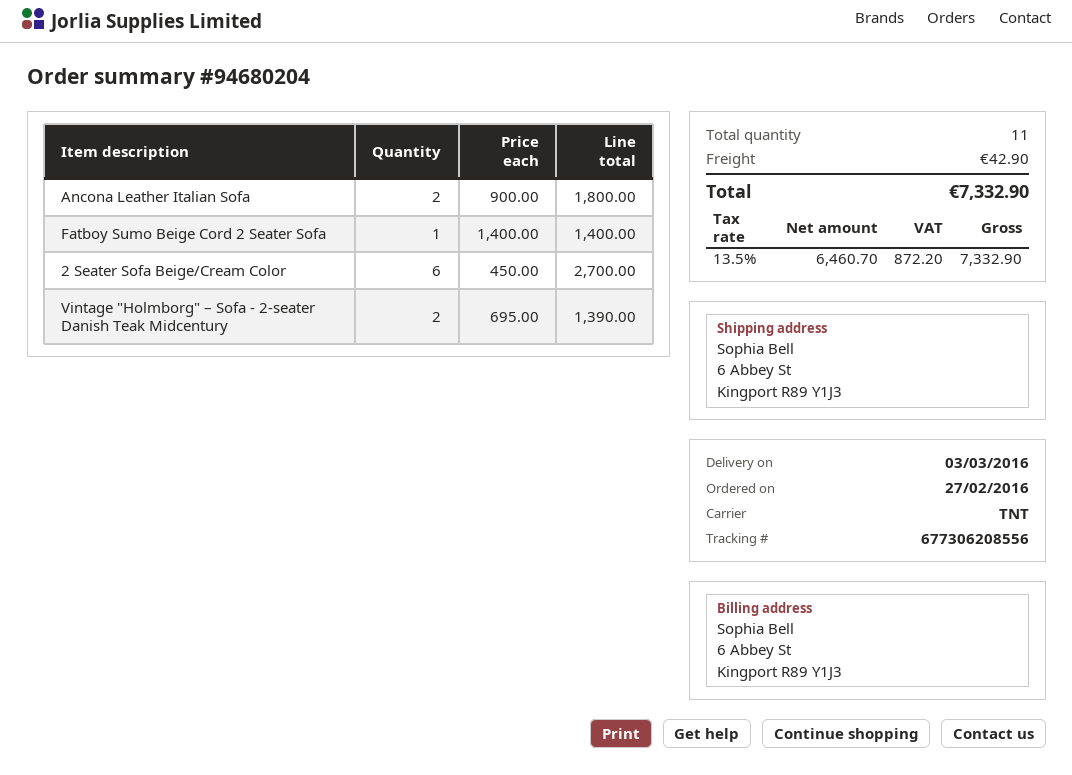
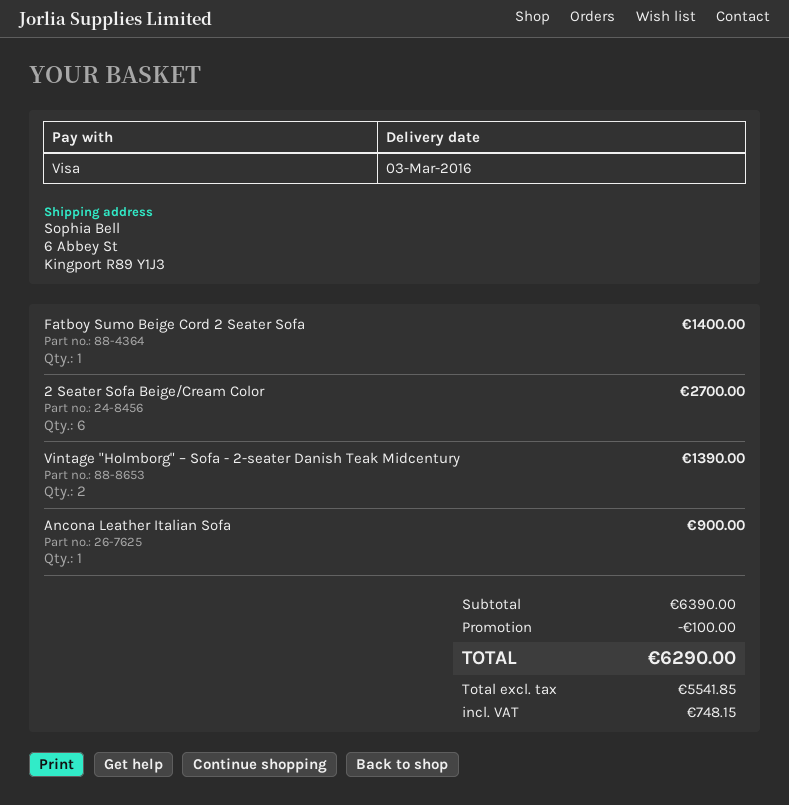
Ancona Leather Italian Sofa: 2 for 1800.00 -> 1 for 900.00
discount: none -> 100.00
shipping: 42.90 -> none
net: 6460.70 -> 5541.85
tax: 872.20 -> 748.15
total: 7332.90 -> 6290.00

